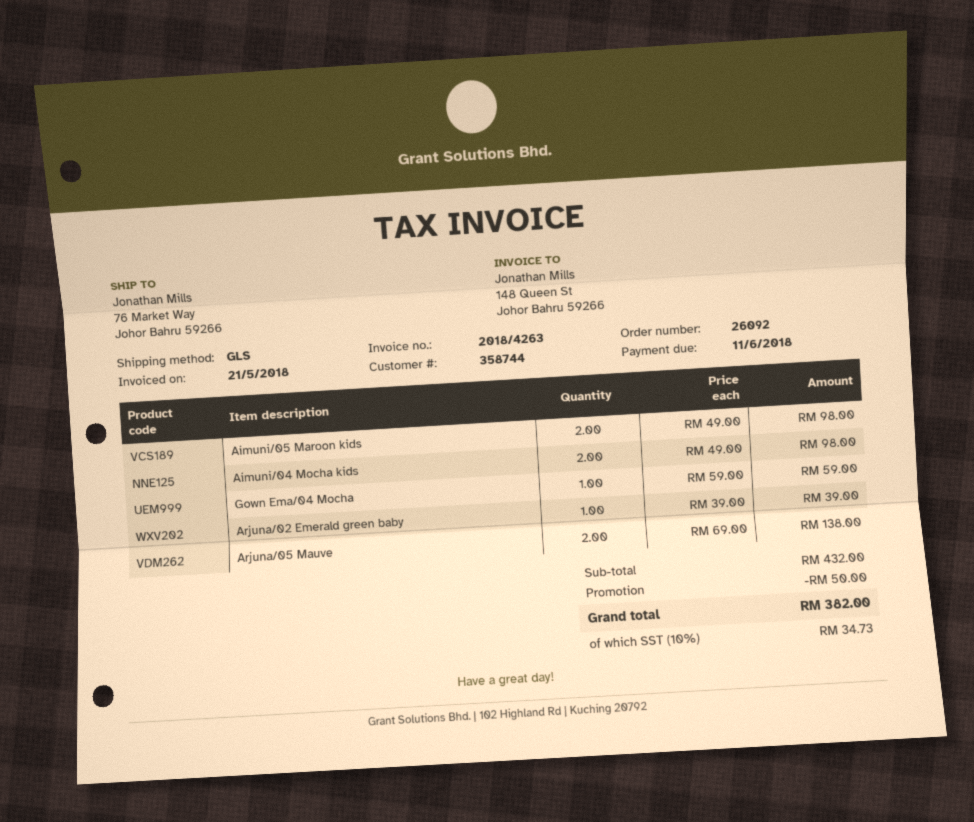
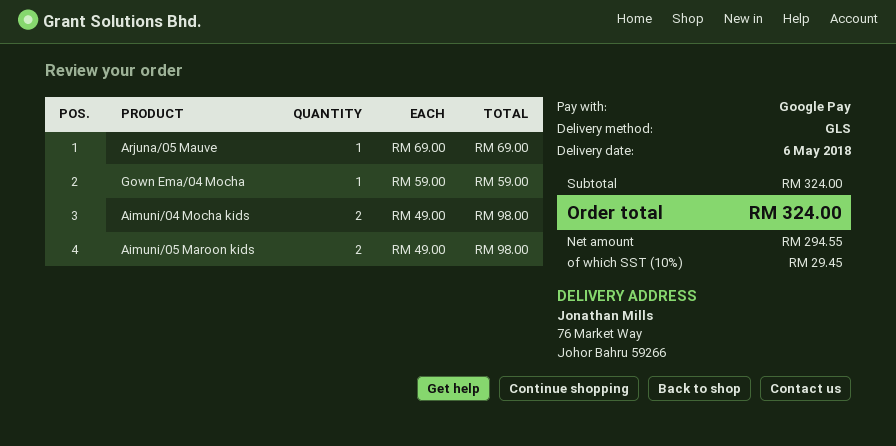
Arjuna/02 Emerald green baby: 1 x 39.00 = 39.00 -> none
Arjuna/05 Mauve: 2 x 69.00 = 138.00 -> 1 x 69.00 = 69.00
subtotal: 432.00 -> 324.00
discount: 50.00 -> none
tax: 10% = 34.73 -> 10% = 29.45
total: 382.00 -> 324.00

